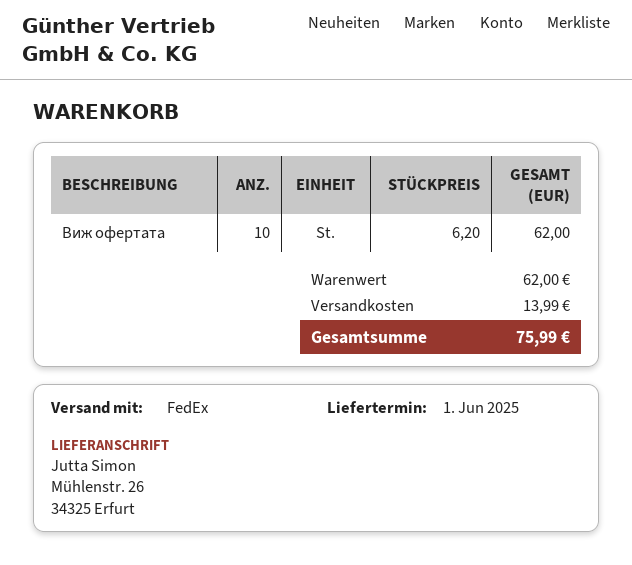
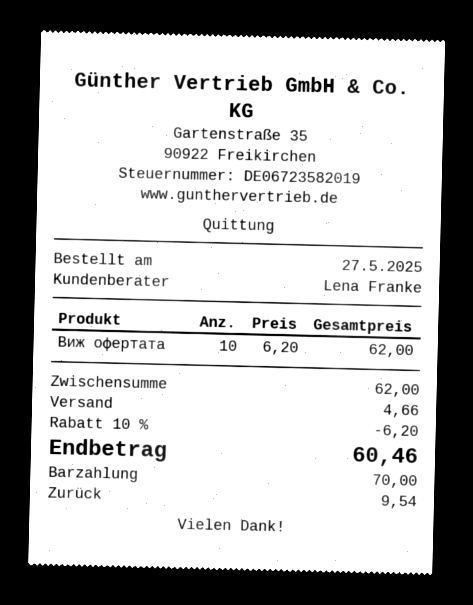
discount: none -> 10% = 6.20
shipping: 13.99 -> 4.66
total: 75.99 -> 60.46

